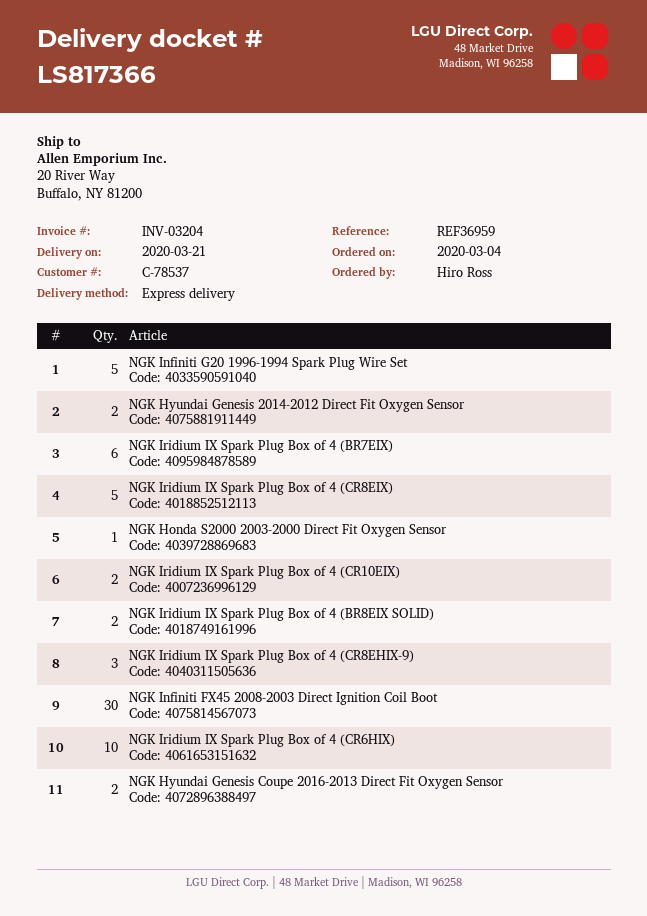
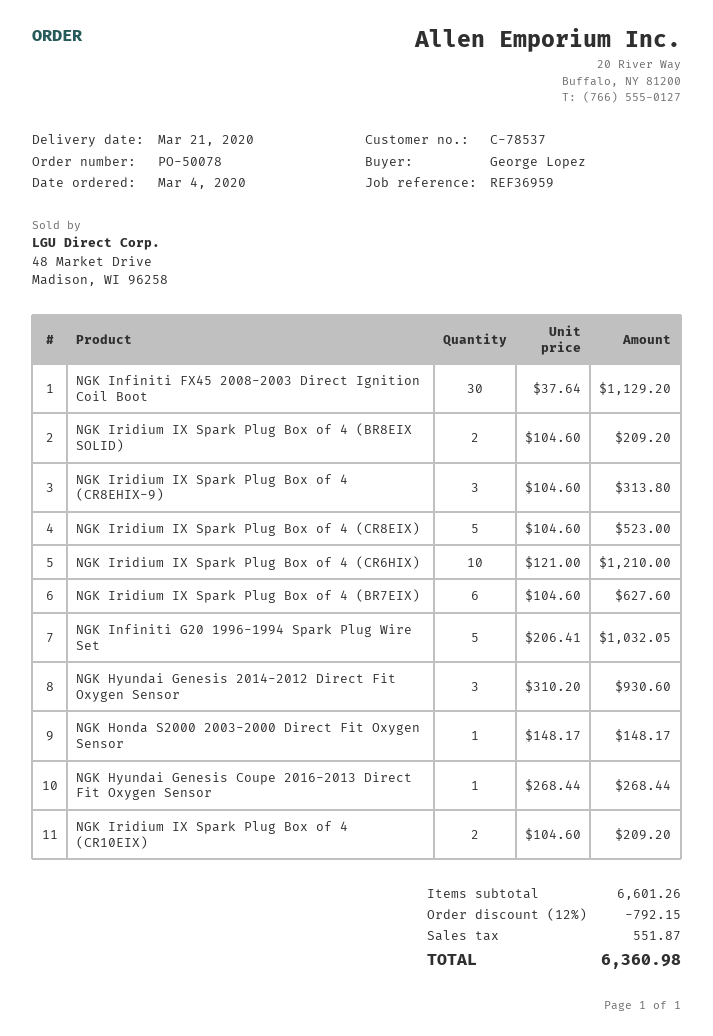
ordered by: Hiro Ross -> George Lopez
NGK Hyundai Genesis 2014-2012 Direct Fit Oxygen Sensor: 2 -> 3
NGK Hyundai Genesis Coupe 2016-2013 Direct Fit Oxygen Sensor: 2 -> 1

